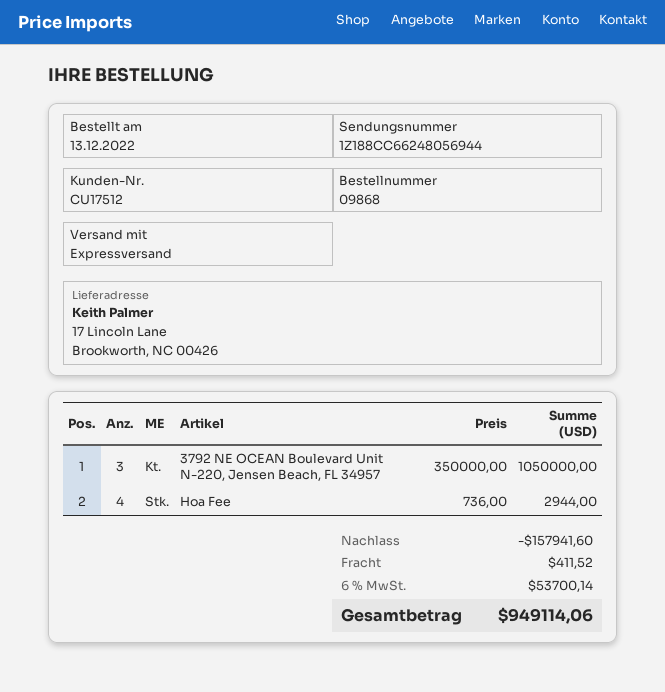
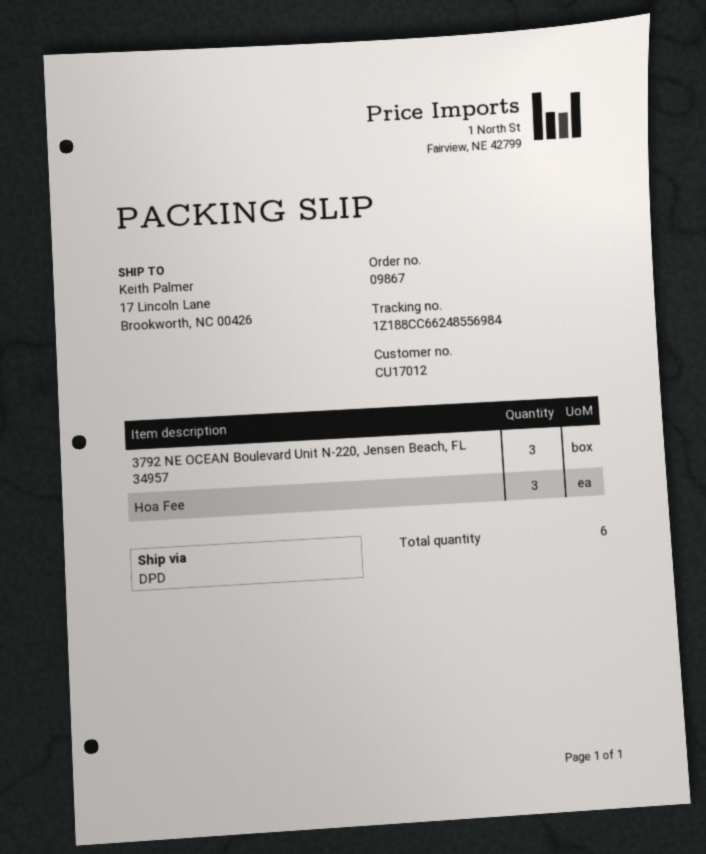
order number: 09868 -> 09867
customer number: CU17512 -> CU17012
shipping method: express -> DPD
tracking number: 1Z188CC66248056944 -> 1Z188CC66248556984
Hoa Fee: 4 -> 3

